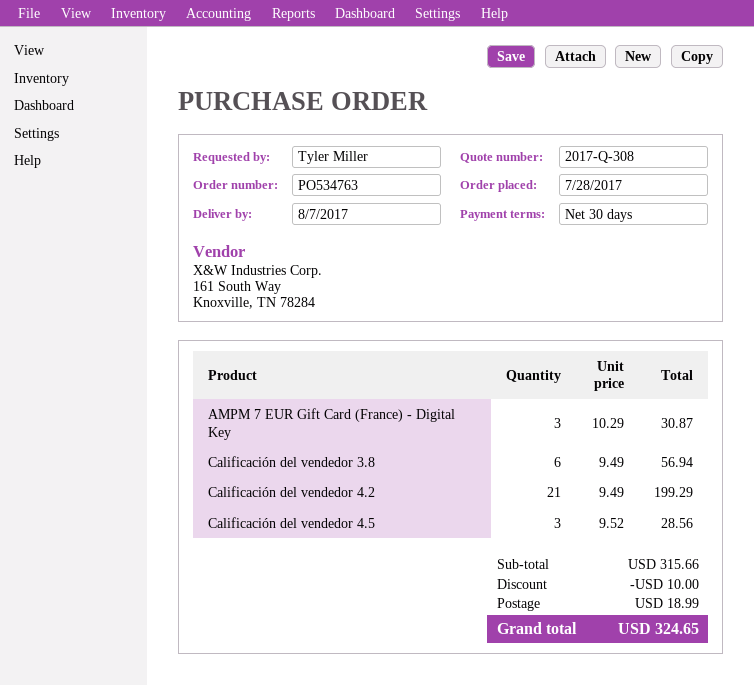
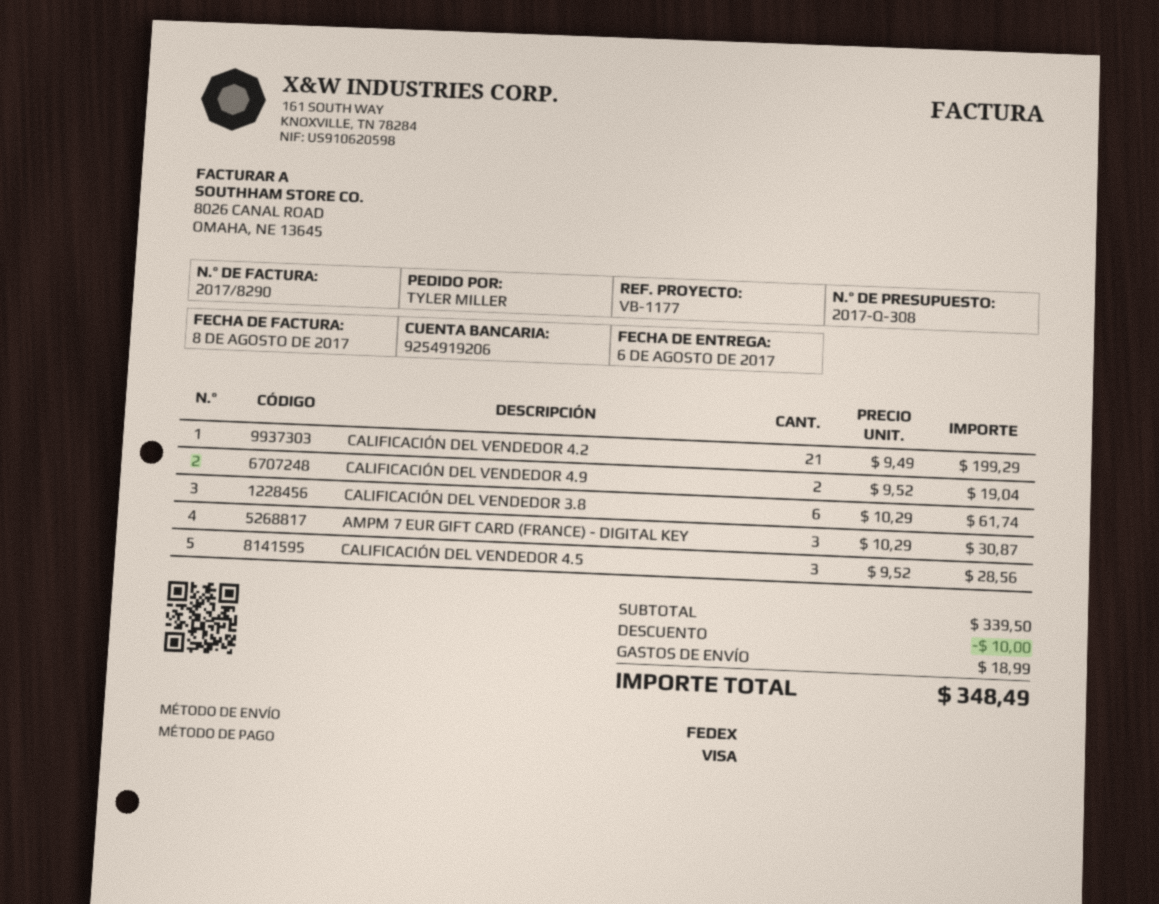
delivery date: 2017-08-07 -> 2017-08-06
Calificación del vendedor 3.8: 6 x 9.49 = 56.94 -> 6 x 10.29 = 61.74
CALIFICACIÓN DEL VENDEDOR 4.9: none -> 2 x 9.52 = 19.04
subtotal: 315.66 -> 339.50
total: 324.65 -> 348.49

